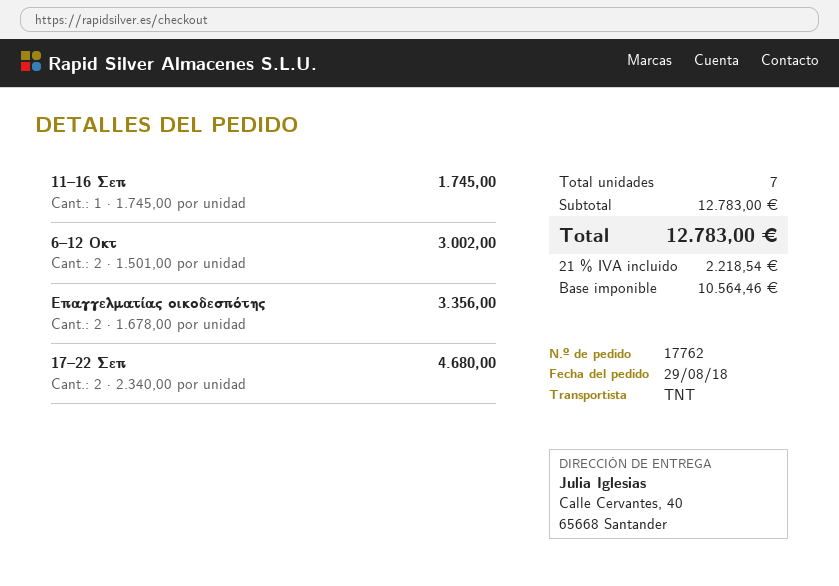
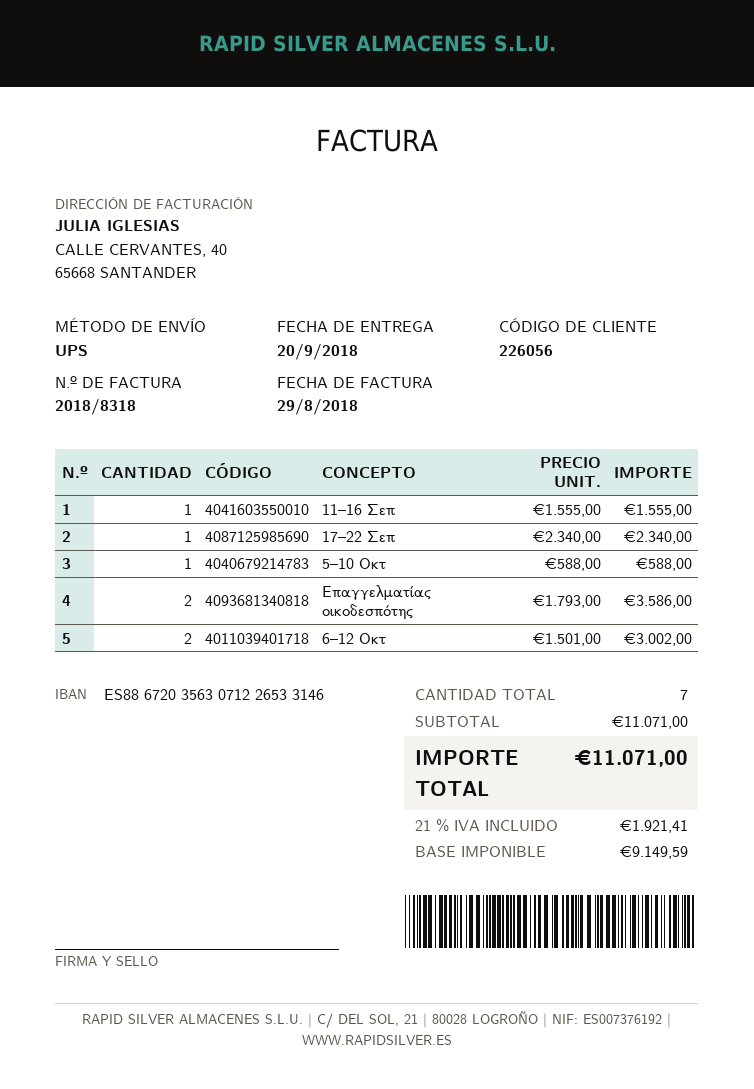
shipping method: TNT -> UPS
11–16 Σεπ: 1 x 1745.00 = 1745.00 -> 1 x 1555.00 = 1555.00
Επαγγελματίας οικοδεσπότης: 2 x 1678.00 = 3356.00 -> 2 x 1793.00 = 3586.00
17–22 Σεπ: 2 x 2340.00 = 4680.00 -> 1 x 2340.00 = 2340.00
5–10 Οκτ: none -> 1 x 588.00 = 588.00
subtotal: 12783.00 -> 11071.00
net: 10564.46 -> 9149.59
tax: 21% = 2218.54 -> 21% = 1921.41
total: 12783.00 -> 11071.00

